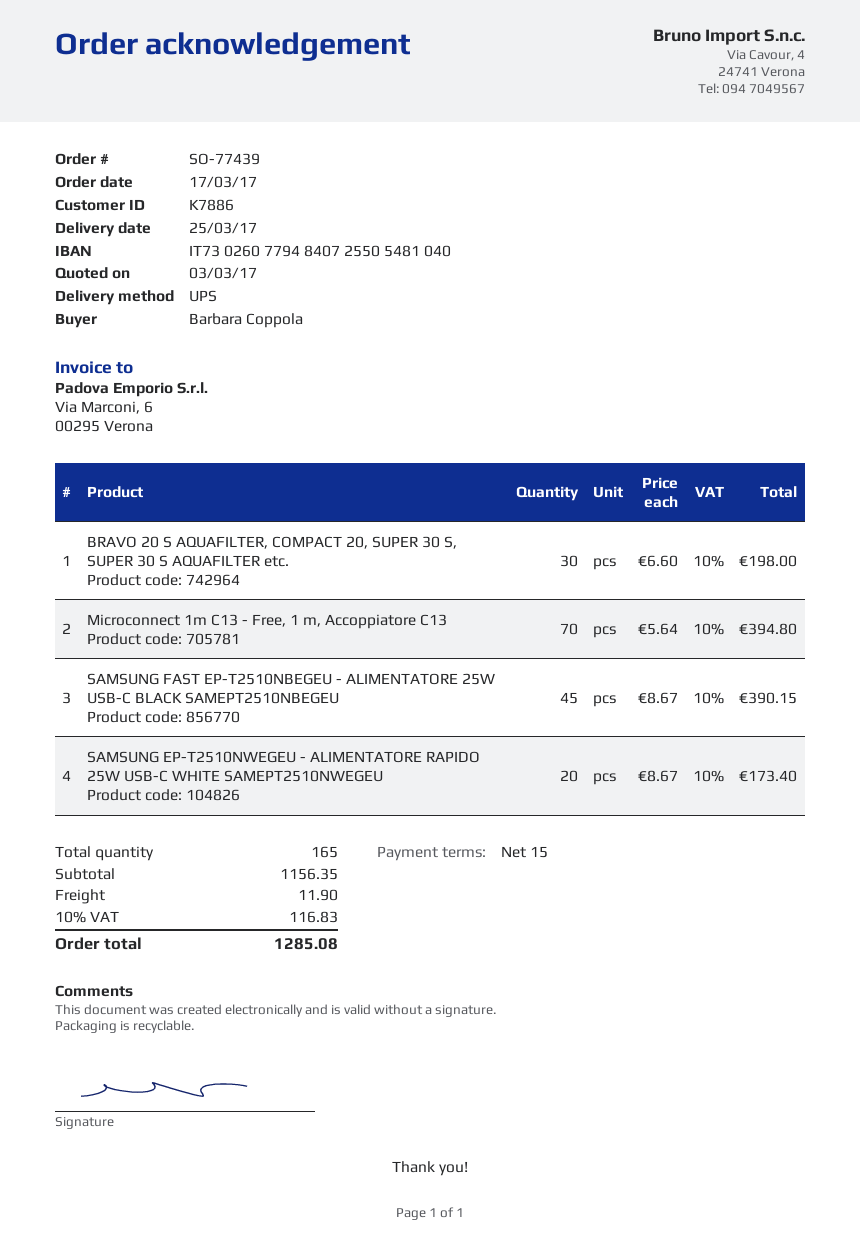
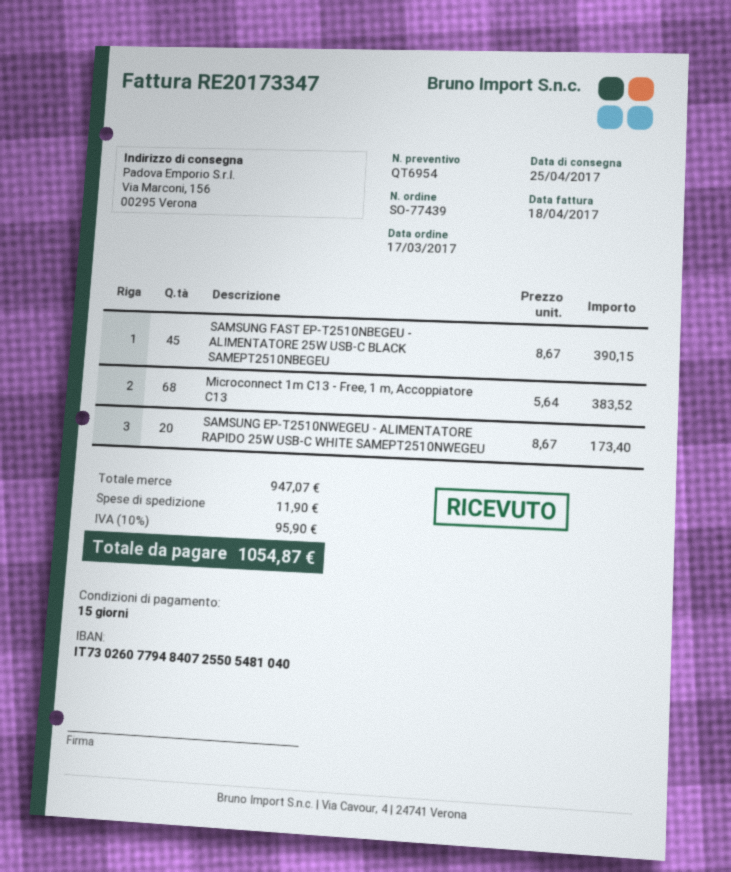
delivery date: 2017-03-25 -> 2017-04-25
BRAVO 20 S AQUAFILTER, COMPACT 20, SUPER 30 S, SUPER 30 S AQUAFILTER etc.: 30 x 6.60 = 198.00 -> none
Microconnect 1m C13 - Free, 1 m, Accoppiatore C13: 70 x 5.64 = 394.80 -> 68 x 5.64 = 383.52
subtotal: 1156.35 -> 947.07
tax: 10% = 116.83 -> 10% = 95.90
total: 1285.08 -> 1054.87

